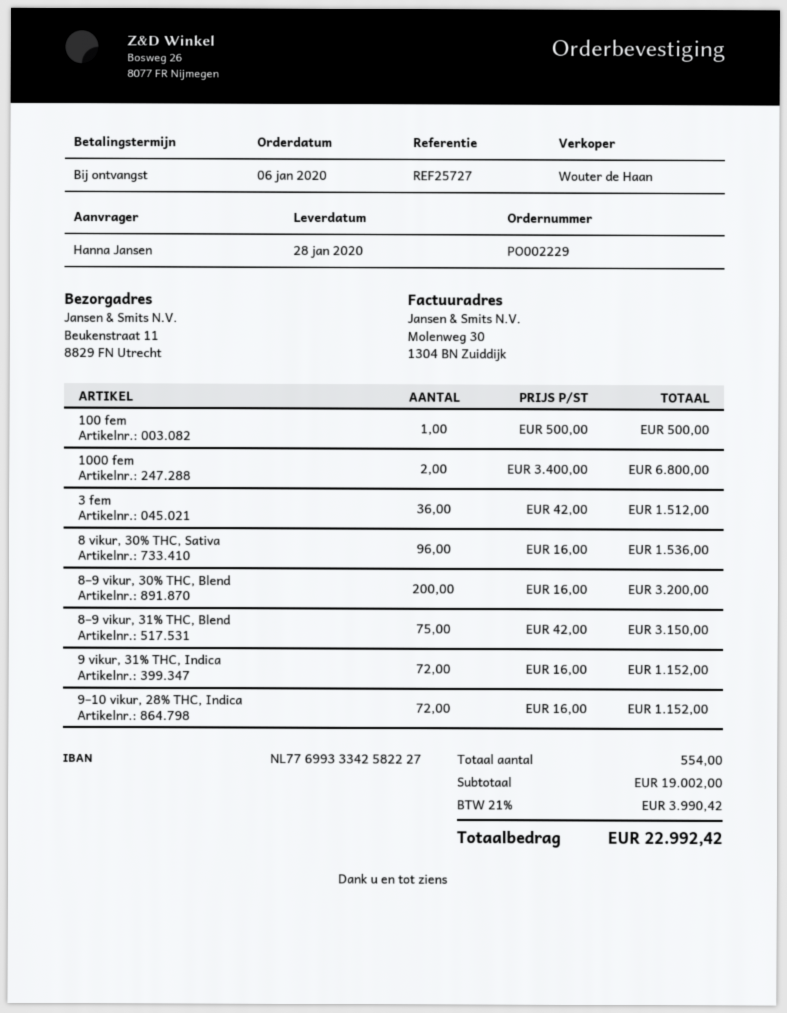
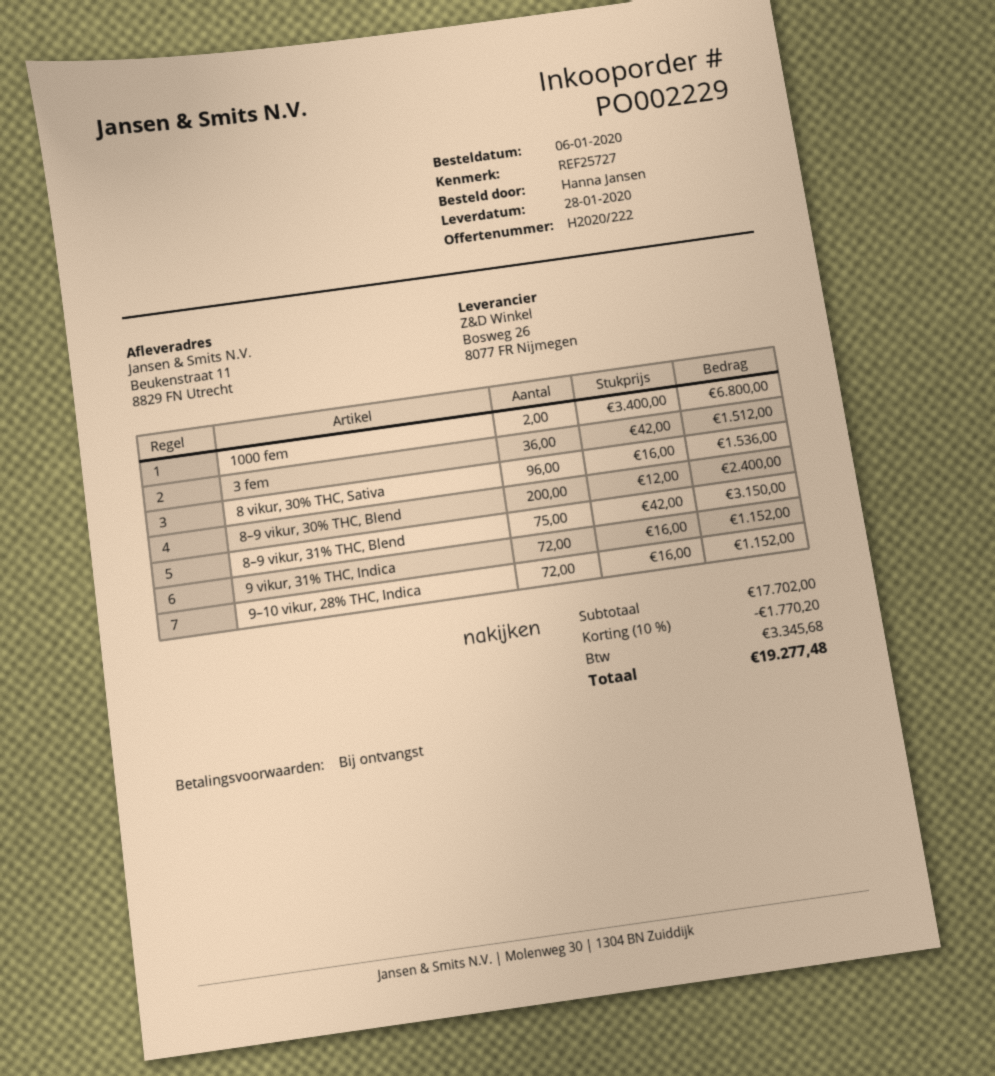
100 fem: 1 x 500.00 = 500.00 -> none
8–9 vikur, 30% THC, Blend: 200 x 16.00 = 3200.00 -> 200 x 12.00 = 2400.00
subtotal: 19002.00 -> 17702.00
discount: none -> 10% = 1770.20
tax: 3990.42 -> 3345.68
total: 22992.42 -> 19277.48

